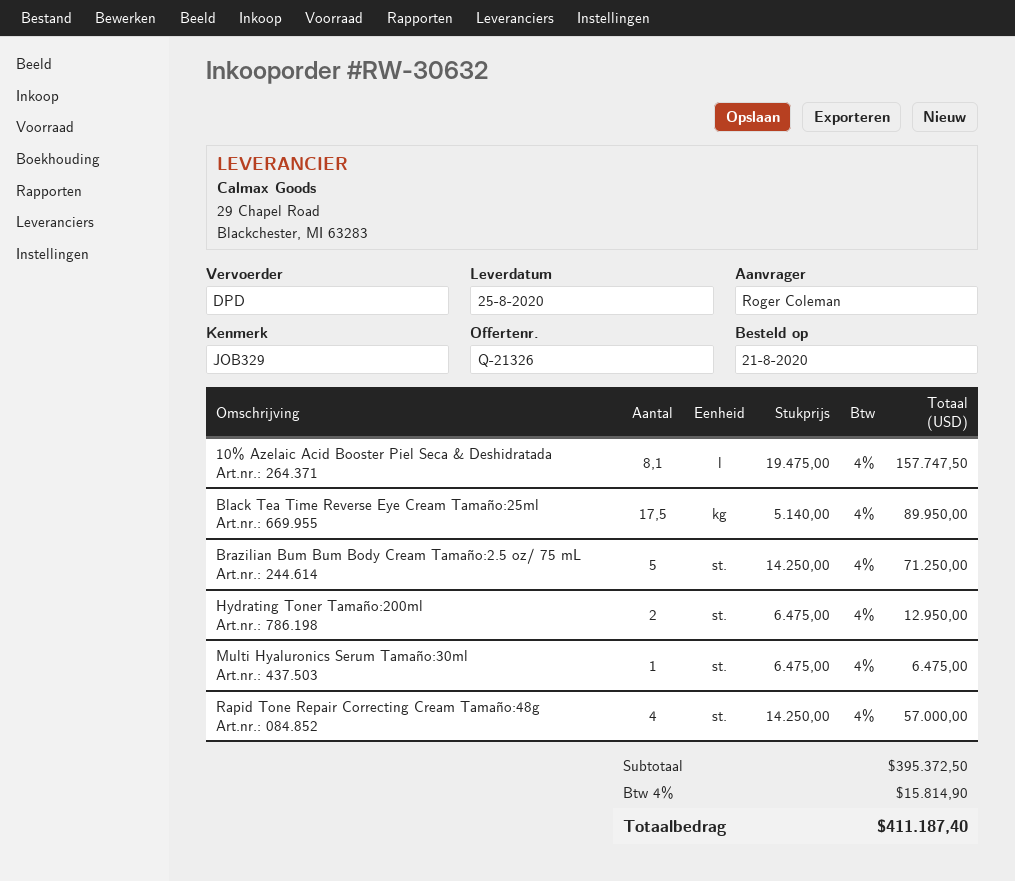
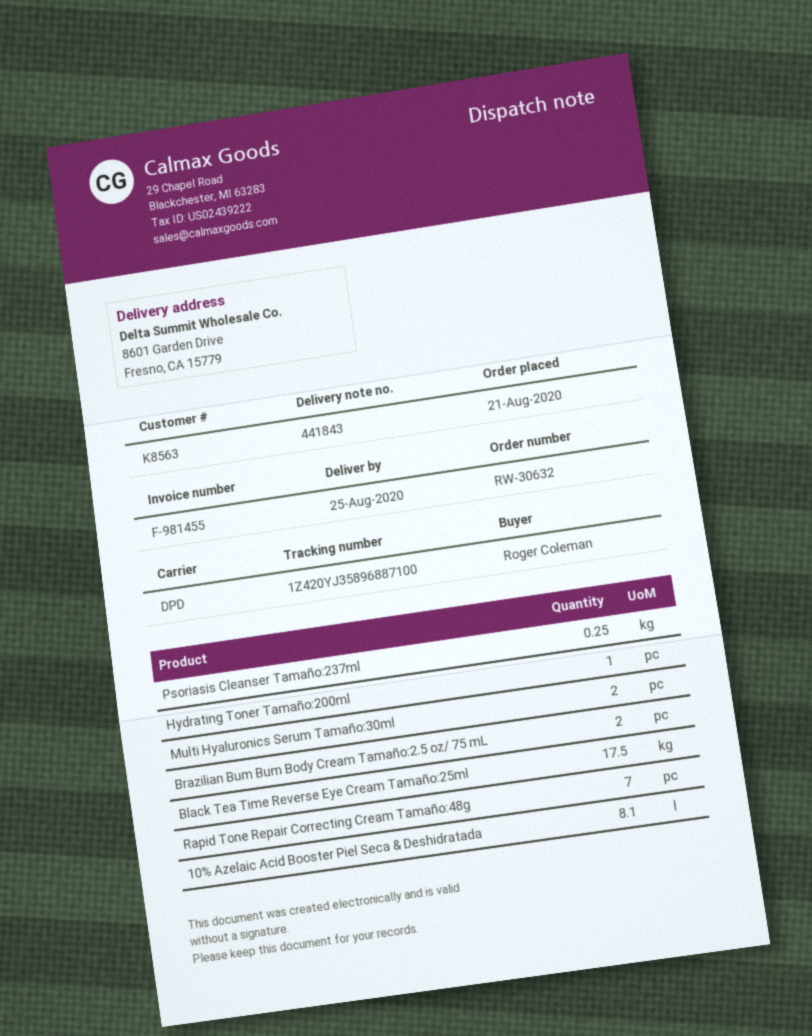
Brazilian Bum Bum Body Cream Tamaño:2.5 oz/ 75 mL: 5 -> 2
Hydrating Toner Tamaño:200ml: 2 -> 1
Multi Hyaluronics Serum Tamaño:30ml: 1 -> 2
Rapid Tone Repair Correcting Cream Tamaño:48g: 4 -> 7
Psoriasis Cleanser Tamaño:237ml: none -> 0.25

